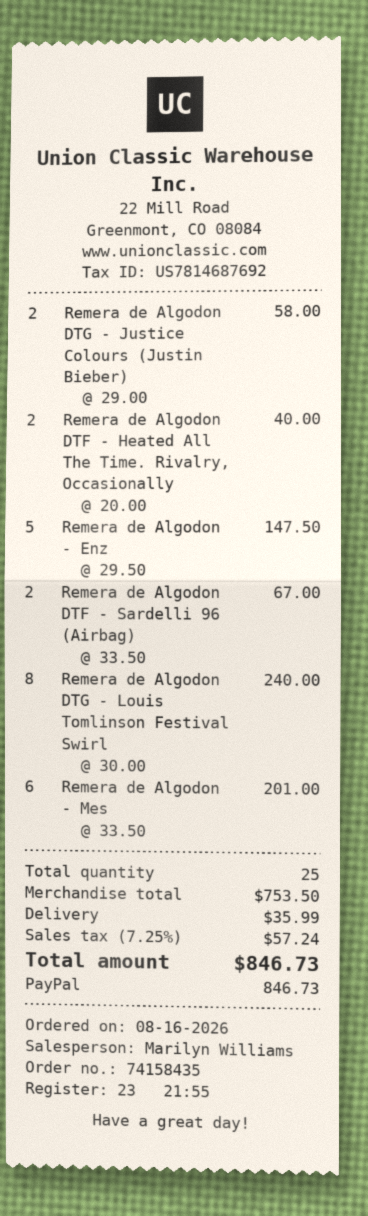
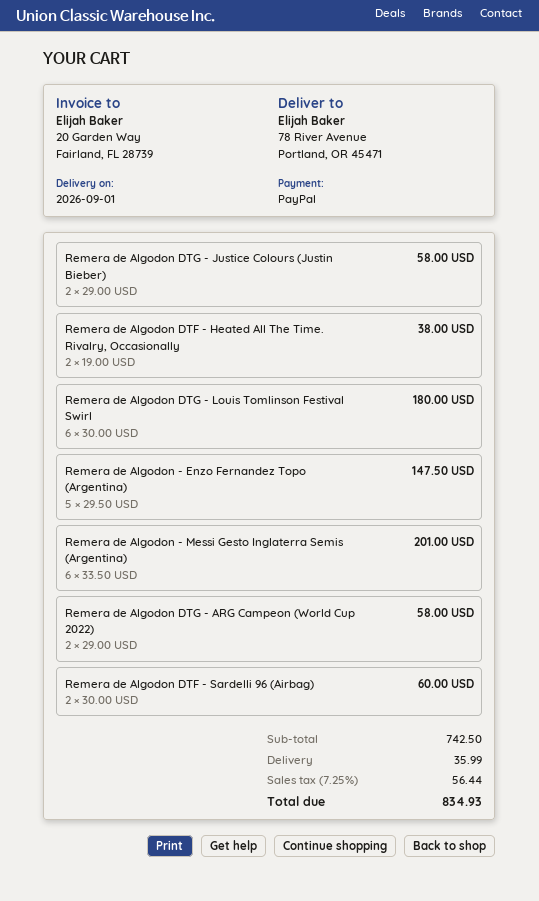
Remera de Algodon DTF - Heated All The Time. Rivalry, Occasionally: 2 x 20.00 = 40.00 -> 2 x 19.00 = 38.00
Remera de Algodon DTF - Sardelli 96 (Airbag): 2 x 33.50 = 67.00 -> 2 x 30.00 = 60.00
Remera de Algodon DTG - Louis Tomlinson Festival Swirl: 8 x 30.00 = 240.00 -> 6 x 30.00 = 180.00
Remera de Algodon DTG - ARG Campeon (World Cup 2022): none -> 2 x 29.00 = 58.00
subtotal: 753.50 -> 742.50
tax: 7.25% = 57.24 -> 7.25% = 56.44
total: 846.73 -> 834.93

